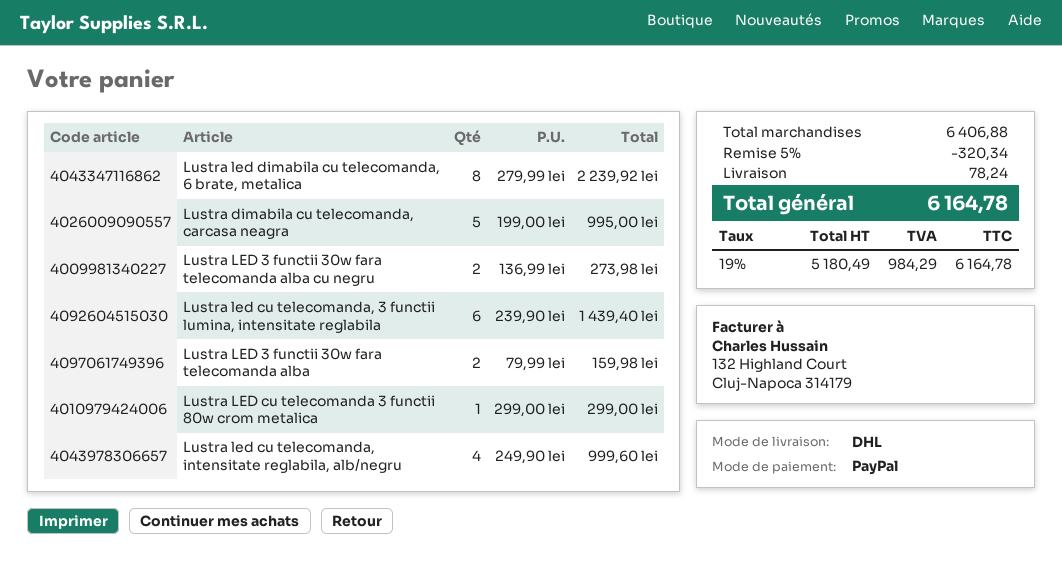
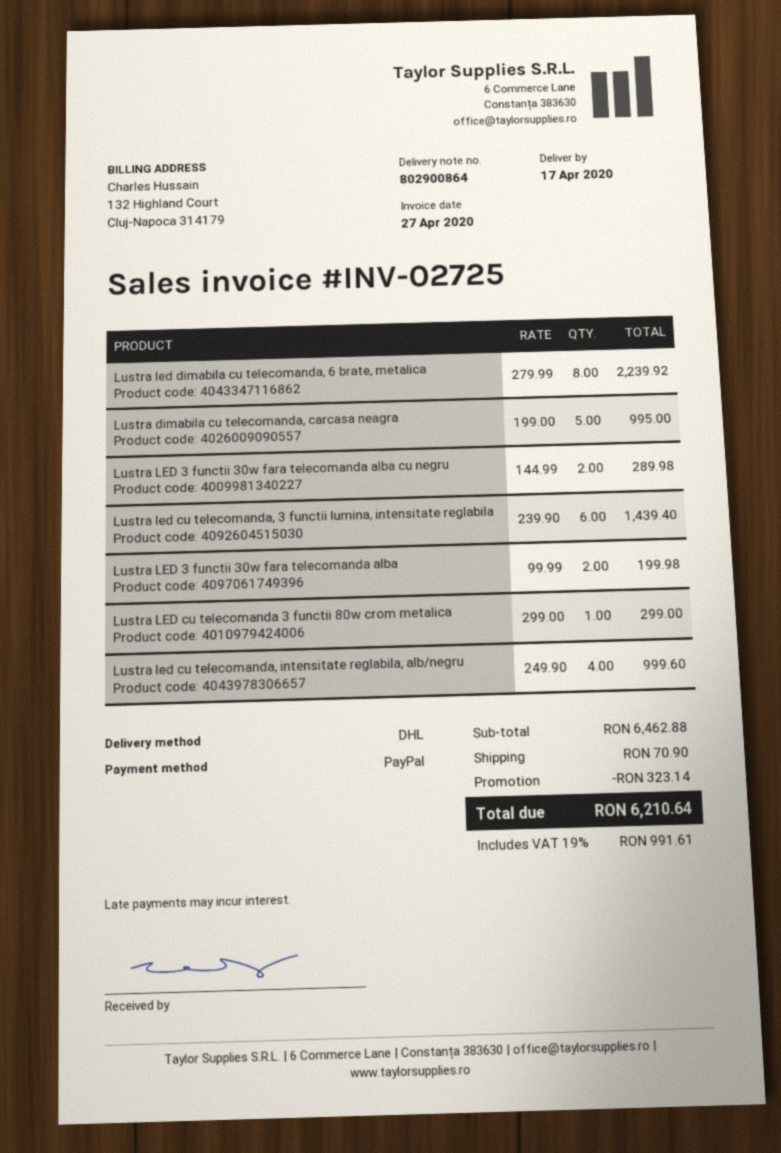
Lustra LED 3 functii 30w fara telecomanda alba cu negru: 2 x 136.99 = 273.98 -> 2 x 144.99 = 289.98
Lustra LED 3 functii 30w fara telecomanda alba: 2 x 79.99 = 159.98 -> 2 x 99.99 = 199.98
subtotal: 6406.88 -> 6462.88
discount: 320.34 -> 323.14
shipping: 78.24 -> 70.90
tax: 19% = 984.29 -> 19% = 991.61
total: 6164.78 -> 6210.64

